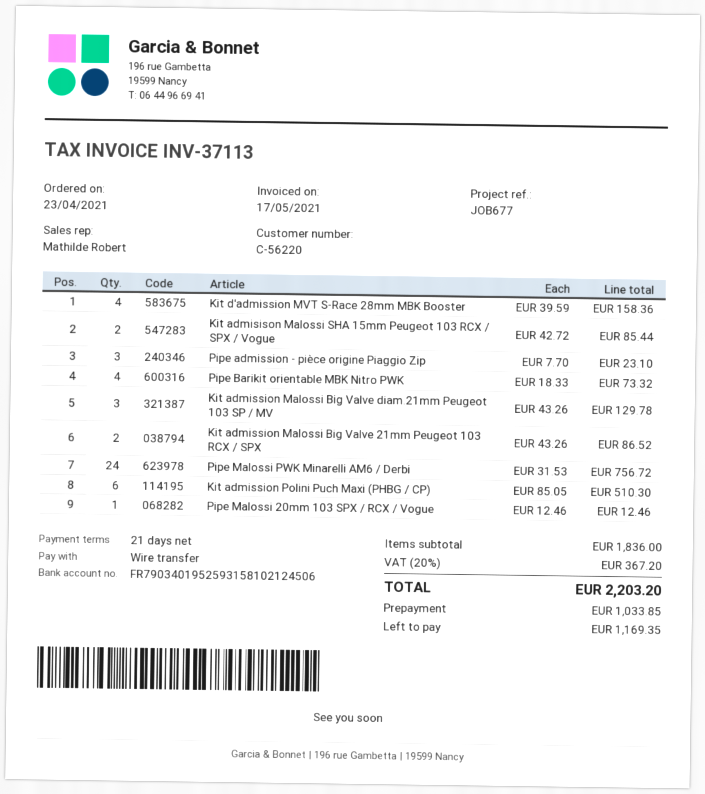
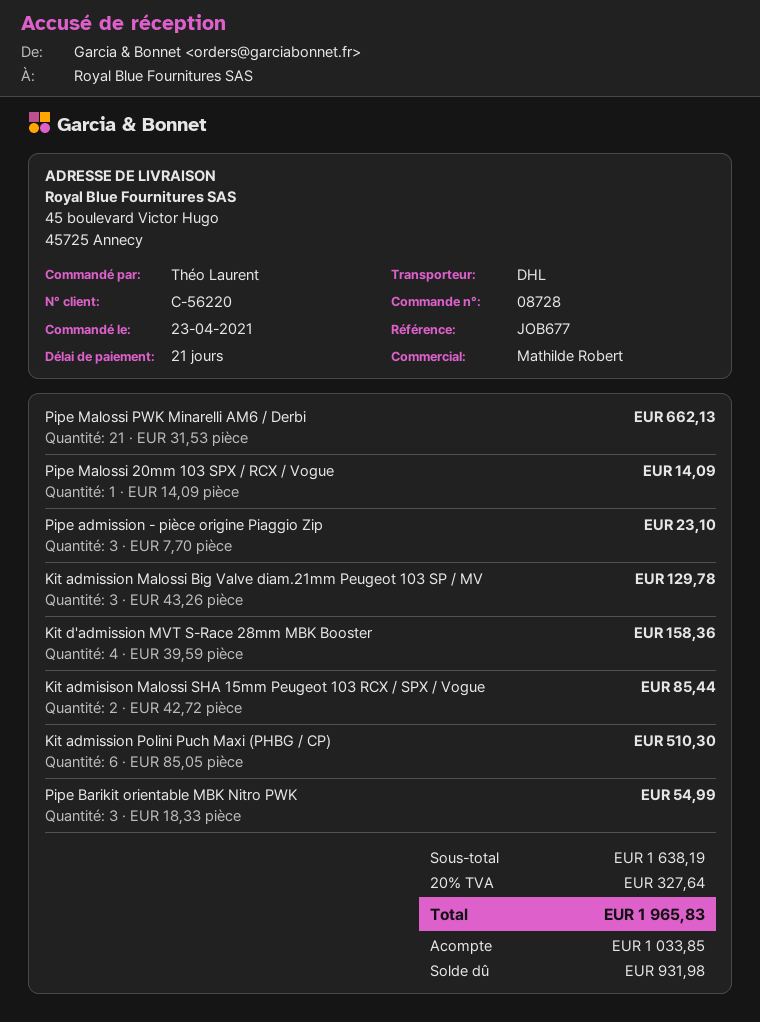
Pipe Barikit orientable MBK Nitro PWK: 4 x 18.33 = 73.32 -> 3 x 18.33 = 54.99
Kit admission Malossi Big Valve 21mm Peugeot 103 RCX / SPX: 2 x 43.26 = 86.52 -> none
Pipe Malossi PWK Minarelli AM6 / Derbi: 24 x 31.53 = 756.72 -> 21 x 31.53 = 662.13
Pipe Malossi 20mm 103 SPX / RCX / Vogue: 1 x 12.46 = 12.46 -> 1 x 14.09 = 14.09
subtotal: 1836.00 -> 1638.19
tax: 20% = 367.20 -> 20% = 327.64
total: 2203.20 -> 1965.83
balance: 1169.35 -> 931.98

